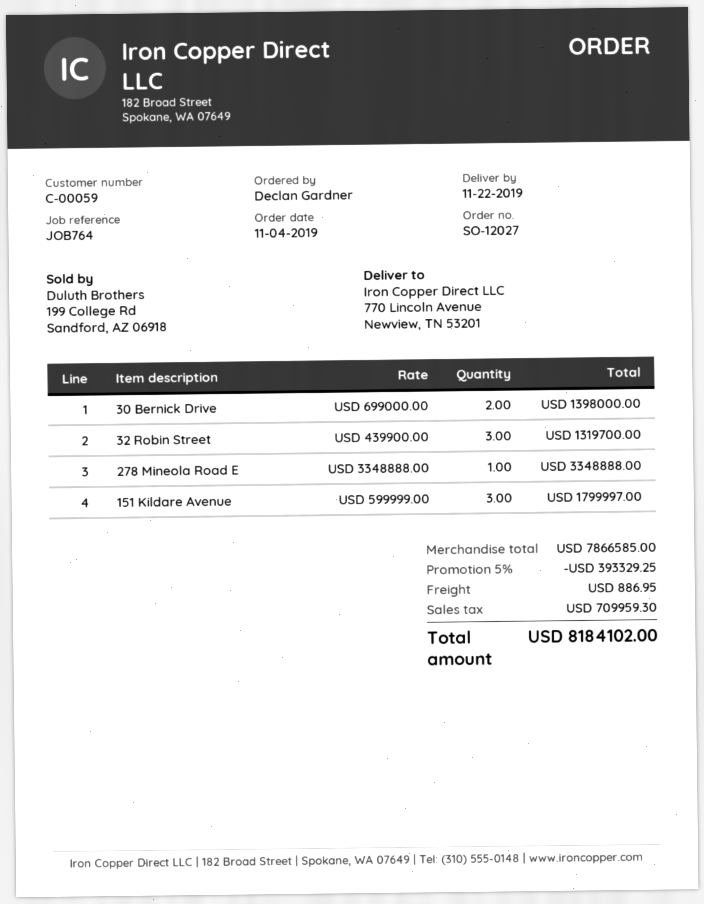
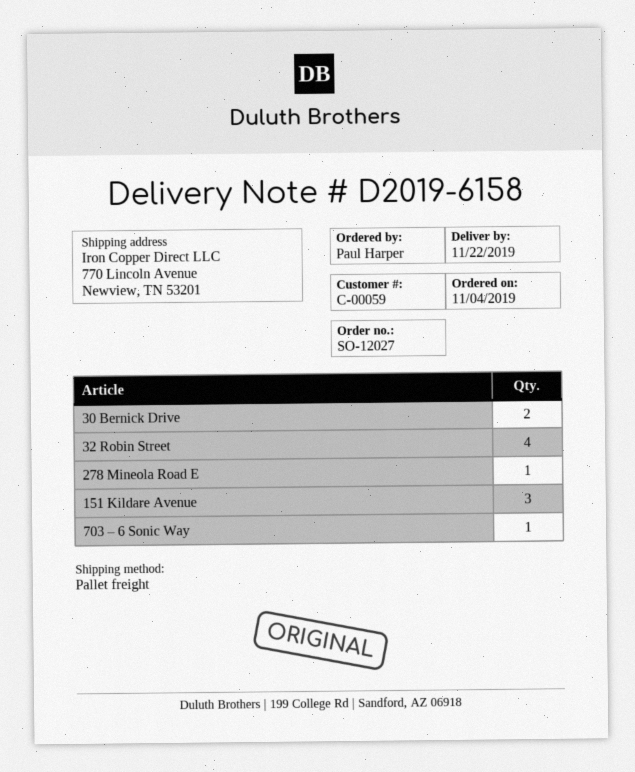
ordered by: Declan Gardner -> Paul Harper
32 Robin Street: 3 -> 4
703 – 6 Sonic Way: none -> 1

